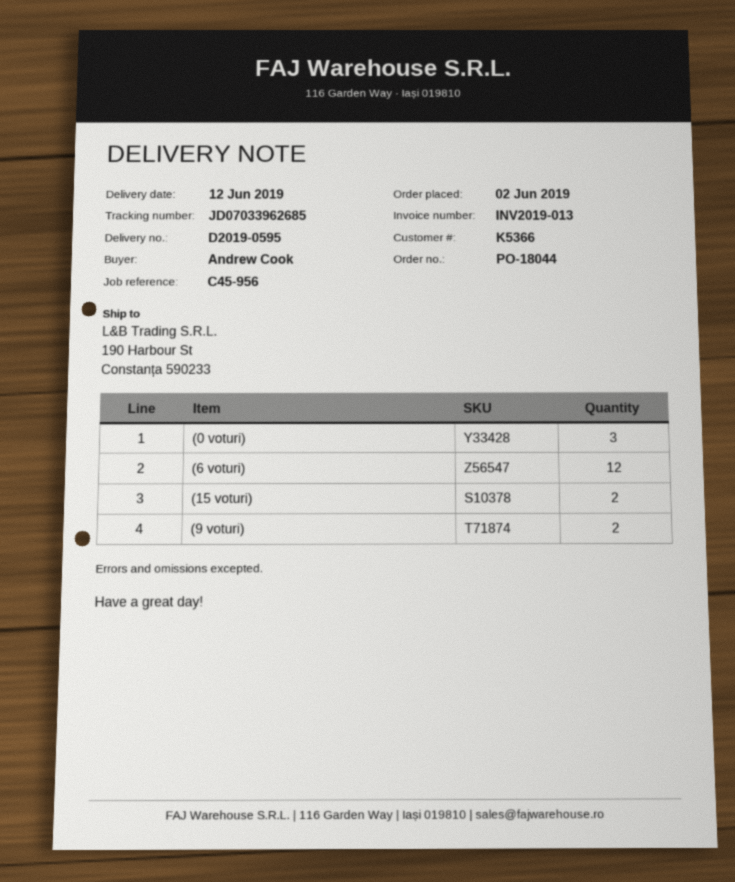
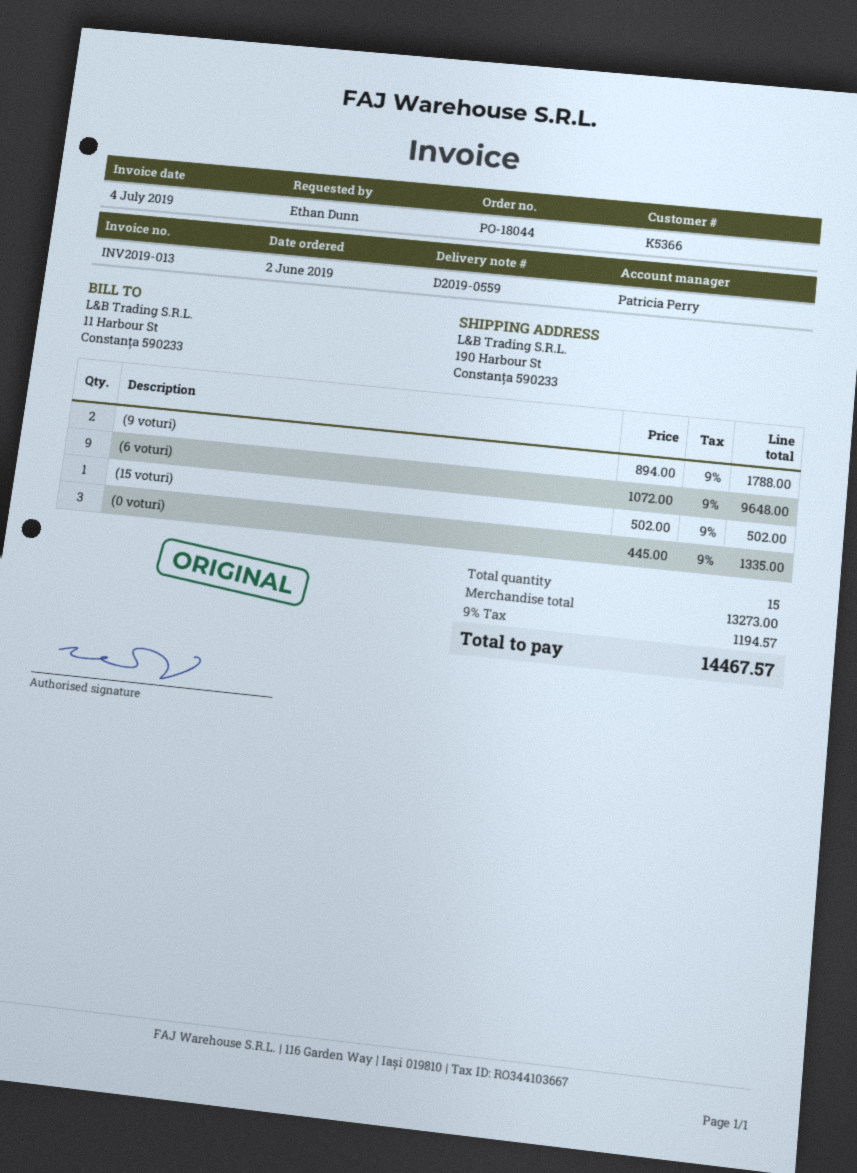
delivery note number: D2019-0595 -> D2019-0559
ordered by: Andrew Cook -> Ethan Dunn
(6 voturi): 12 -> 9
(15 voturi): 2 -> 1

